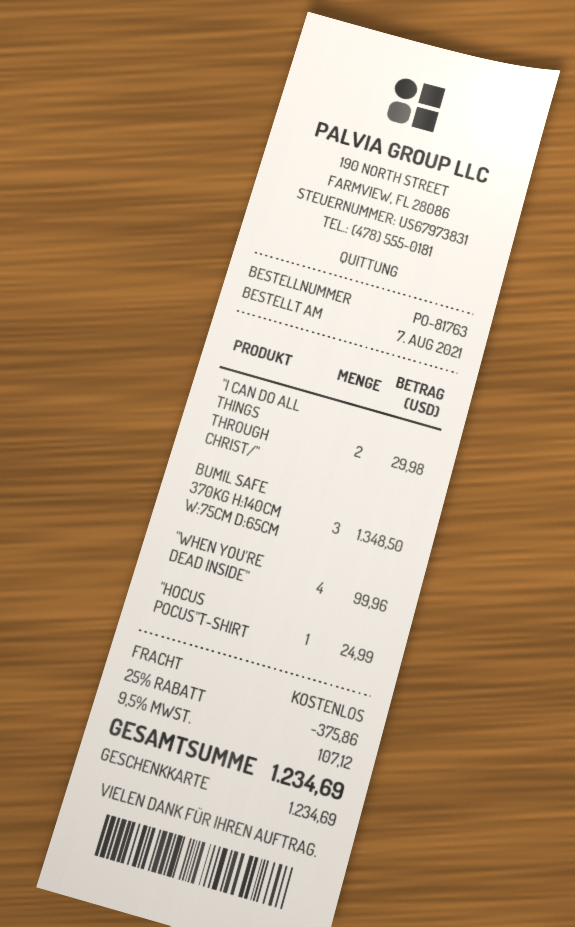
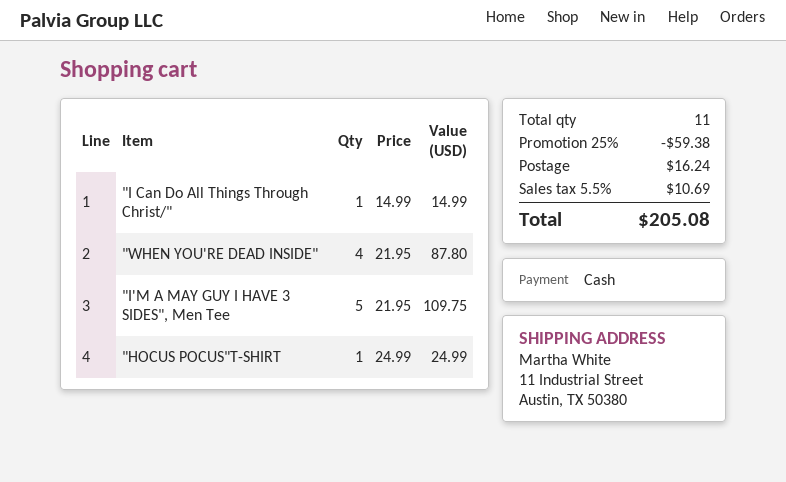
payment method: gift card -> cash
"I CAN DO ALL THINGS THROUGH CHRIST/": 2 for 29.98 -> 1 for 14.99
BUMIL SAFE 370KG H:140CM W:75CM D:65CM: 3 for 1348.50 -> none
"WHEN YOU'RE DEAD INSIDE": 4 for 99.96 -> 4 for 87.80
"I'M A MAY GUY I HAVE 3 SIDES", Men Tee: none -> 5 for 109.75
discount: 25% = 375.86 -> 25% = 59.38
shipping: 0.00 -> 16.24
tax: 9.5% = 107.12 -> 5.5% = 10.69
total: 1234.69 -> 205.08

